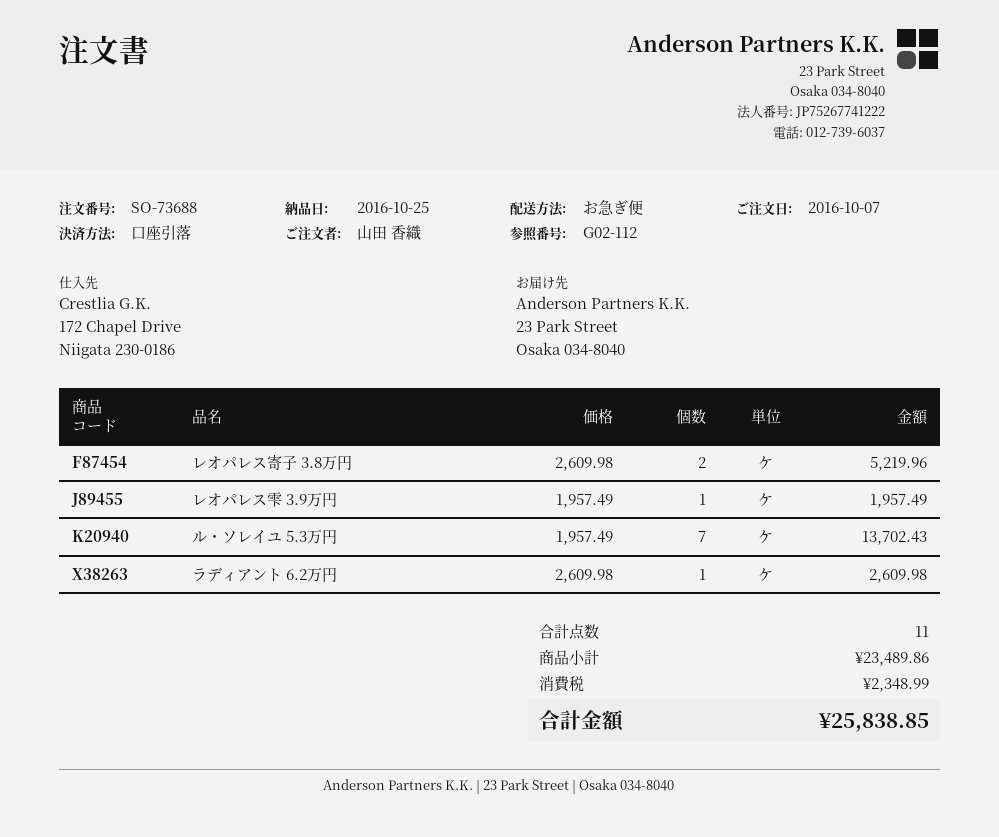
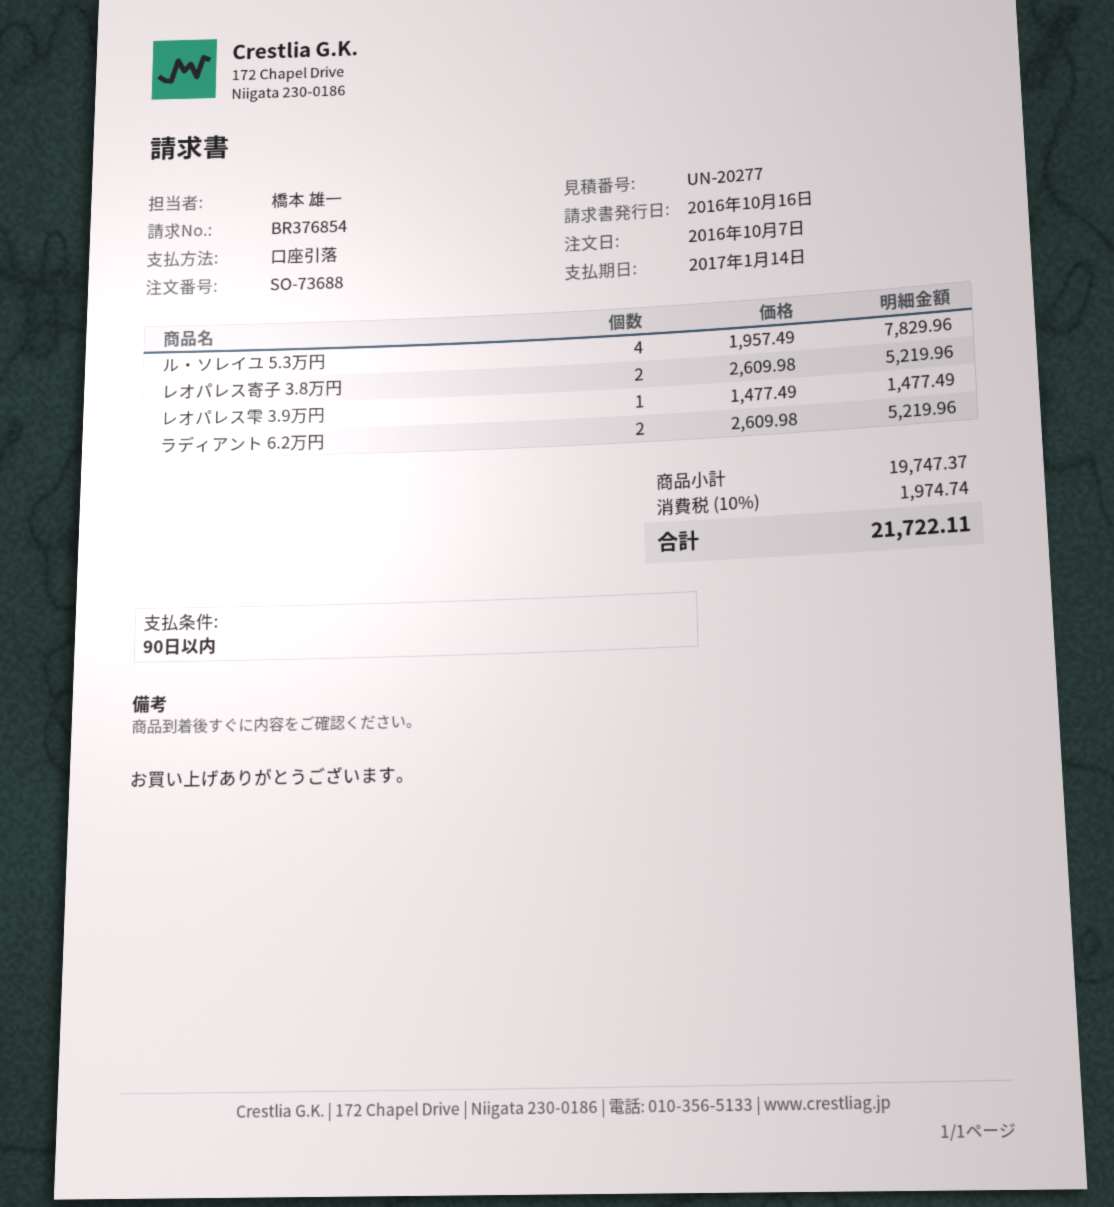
レオパレス雫 3.9万円: 1 x 1957.49 = 1957.49 -> 1 x 1477.49 = 1477.49
ル・ソレイユ 5.3万円: 7 x 1957.49 = 13702.43 -> 4 x 1957.49 = 7829.96
ラディアント 6.2万円: 1 x 2609.98 = 2609.98 -> 2 x 2609.98 = 5219.96
subtotal: 23489.86 -> 19747.37
tax: 2348.99 -> 1974.74
total: 25838.85 -> 21722.11

